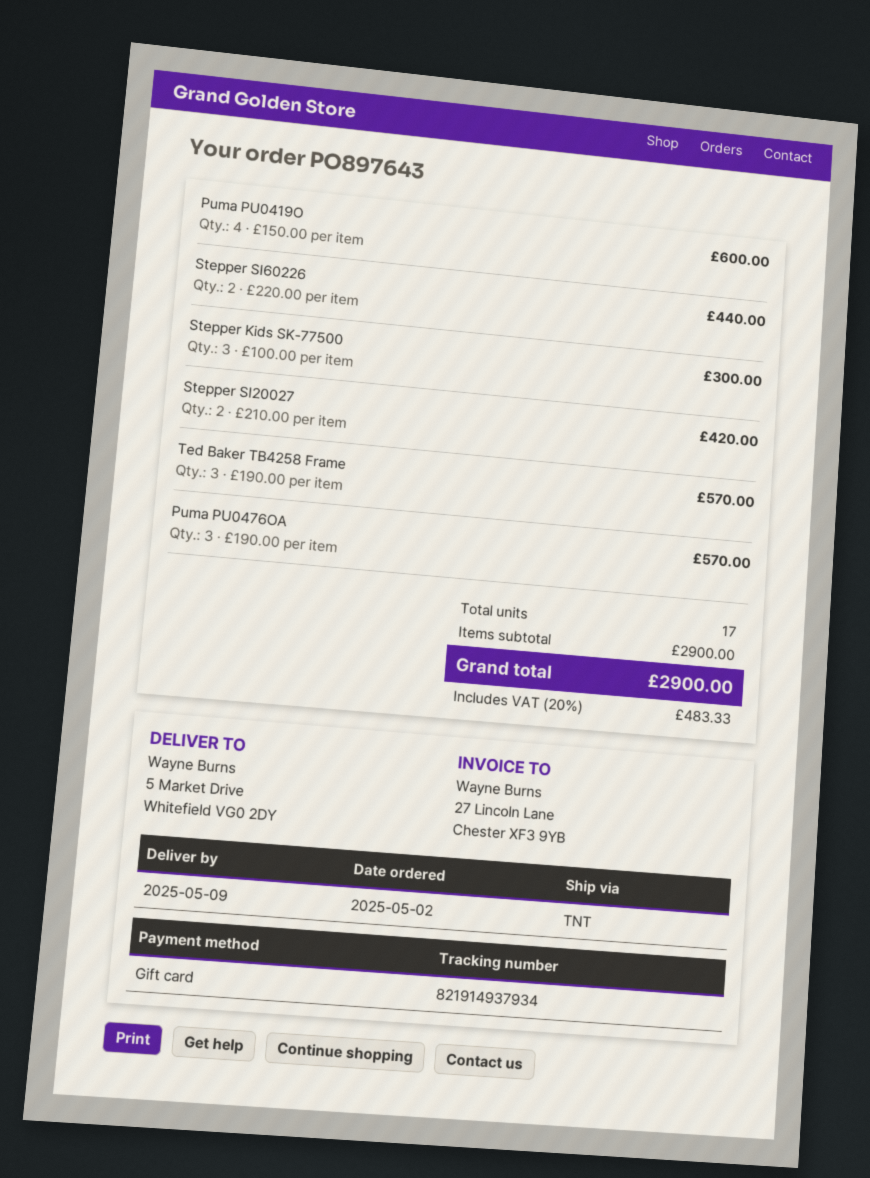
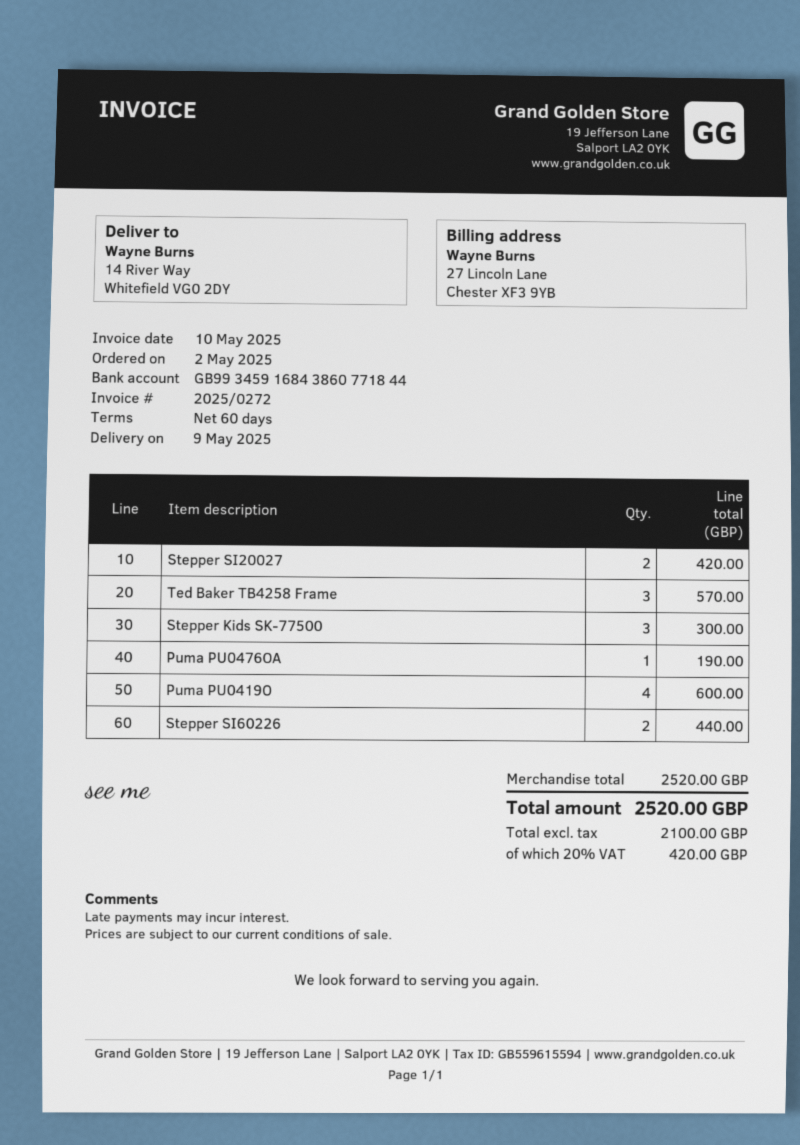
ship to: 5 Market Drive, Whitefield VG0 2DY -> 14 River Way, Whitefield VG0 2DY
Puma PU0476OA: 3 for 570.00 -> 1 for 190.00
subtotal: 2900.00 -> 2520.00
tax: 20% = 483.33 -> 20% = 420.00
total: 2900.00 -> 2520.00

